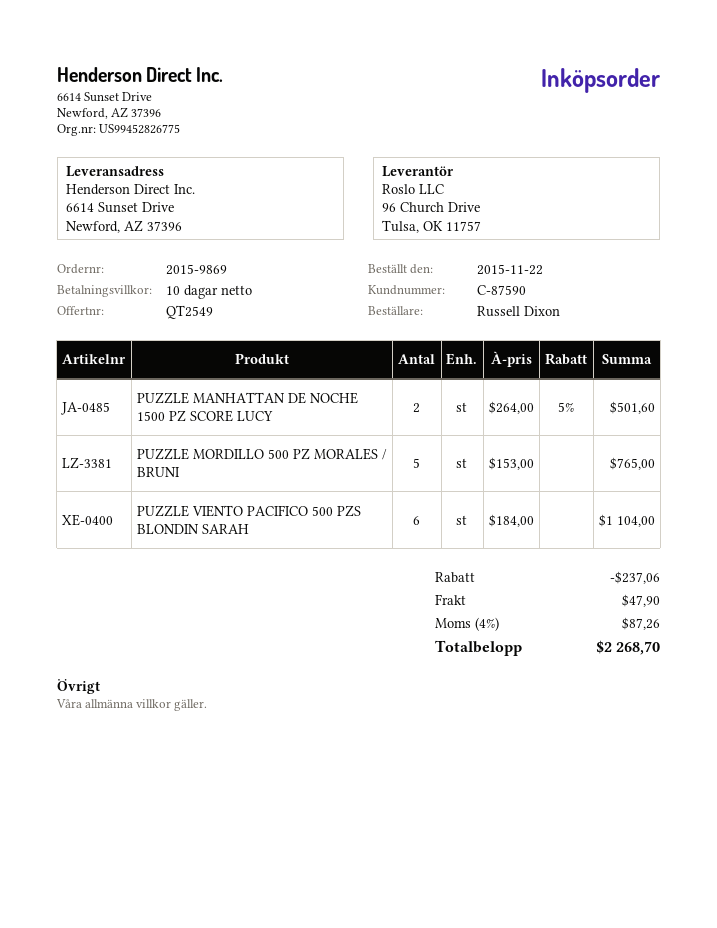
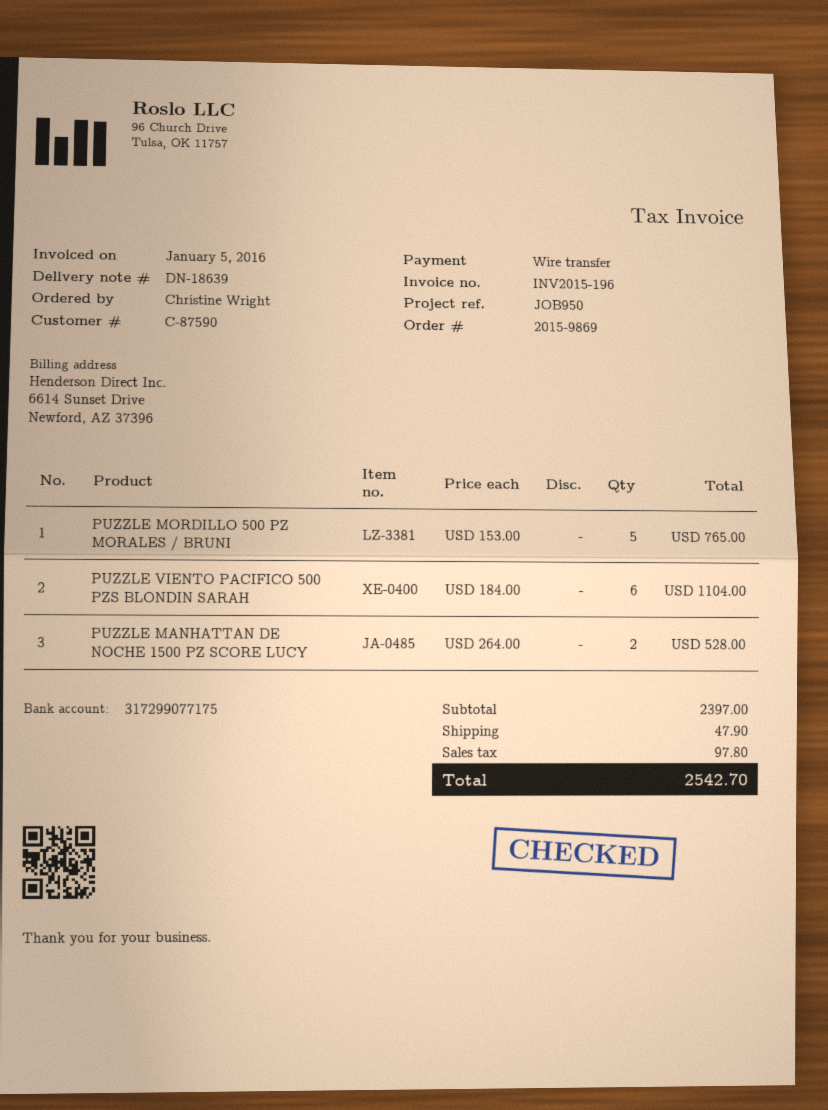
ordered by: Russell Dixon -> Christine Wright
PUZZLE MANHATTAN DE NOCHE 1500 PZ SCORE LUCY: 2 x 264.00 - 5% = 501.60 -> 2 x 264.00 = 528.00
discount: 237.06 -> none
tax: 87.26 -> 97.80
total: 2268.70 -> 2542.70

